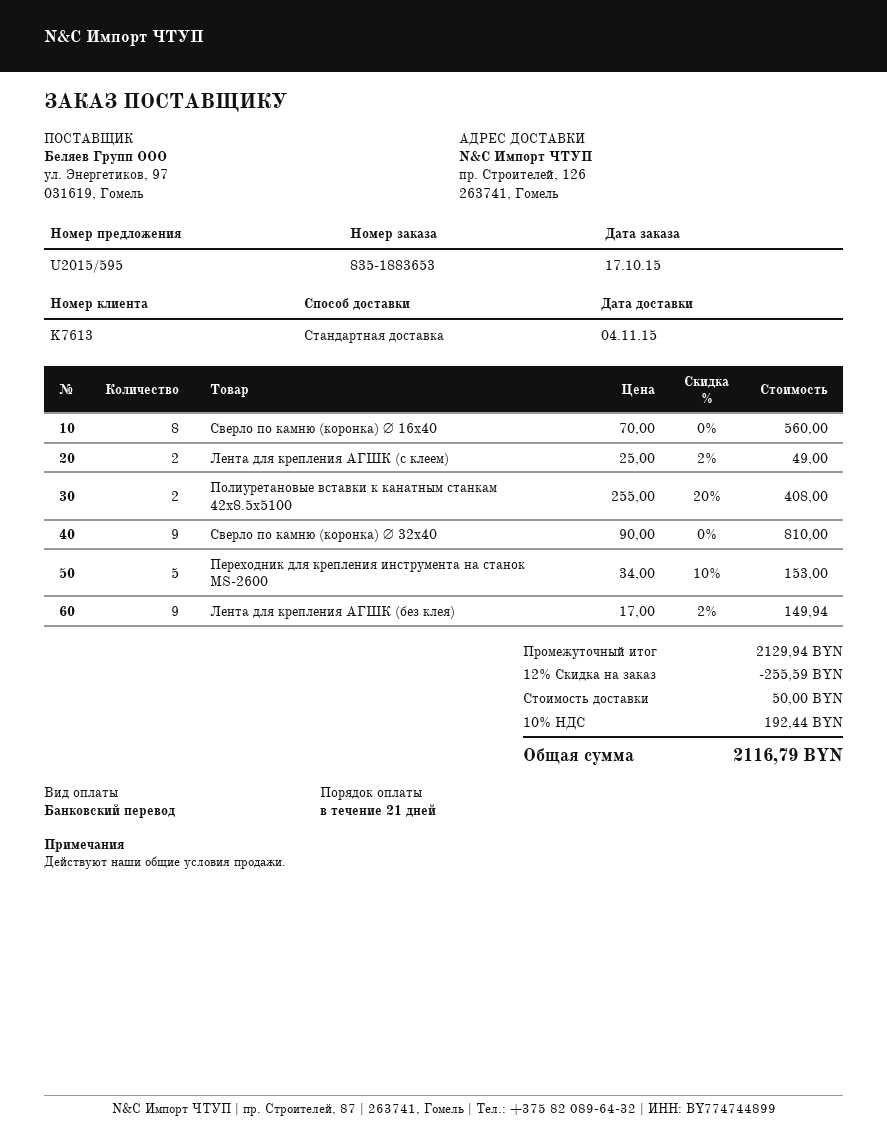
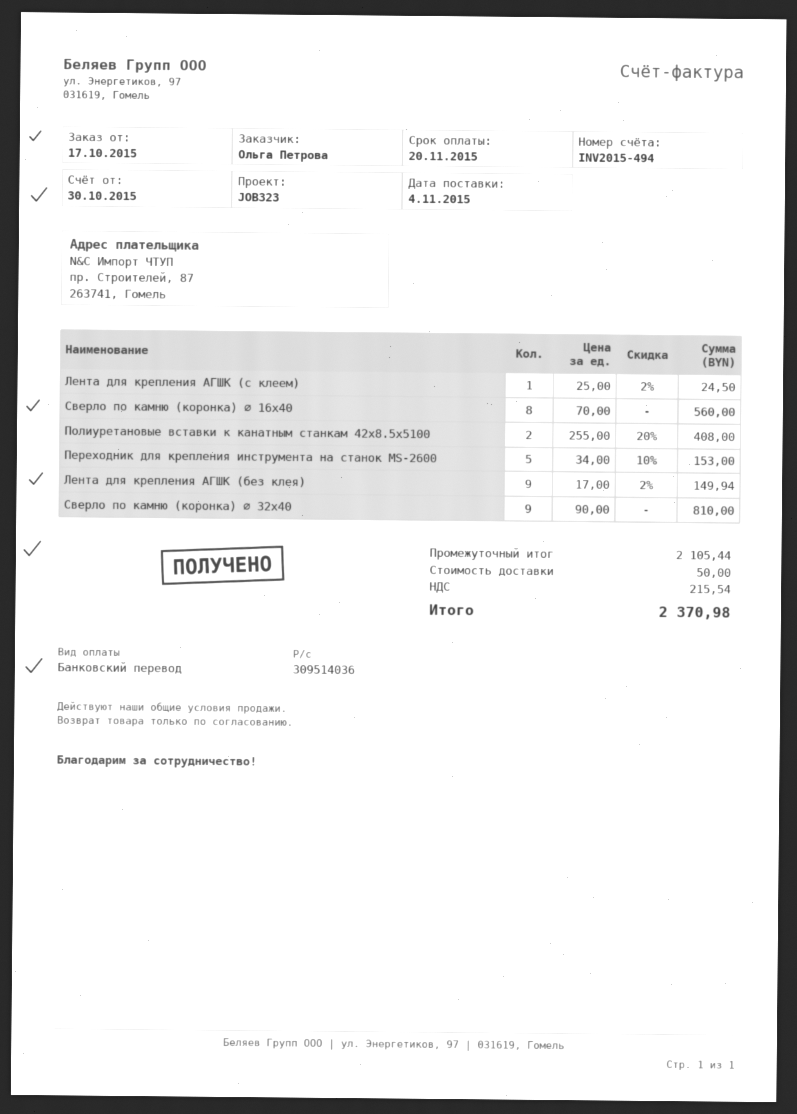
Лента для крепления АГШК (с клеем): 2 x 25.00 - 2% = 49.00 -> 1 x 25.00 - 2% = 24.50
subtotal: 2129.94 -> 2105.44
discount: 12% = 255.59 -> none
tax: 192.44 -> 215.54
total: 2116.79 -> 2370.98

